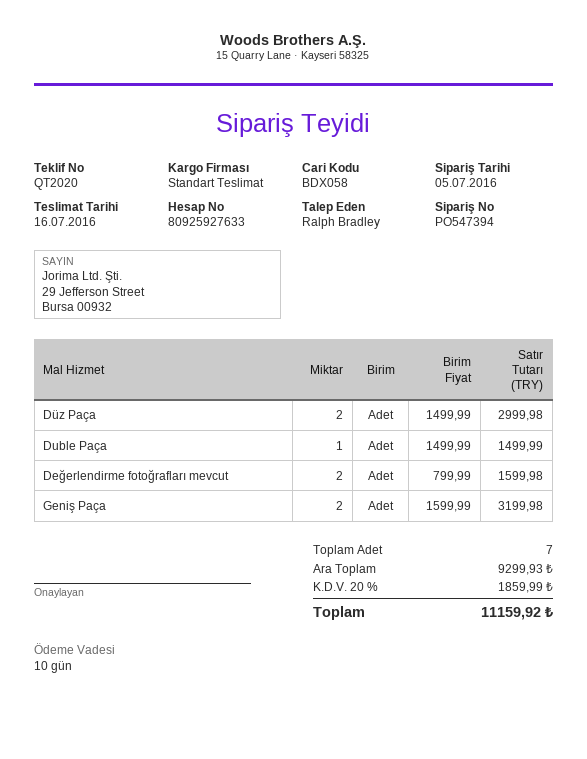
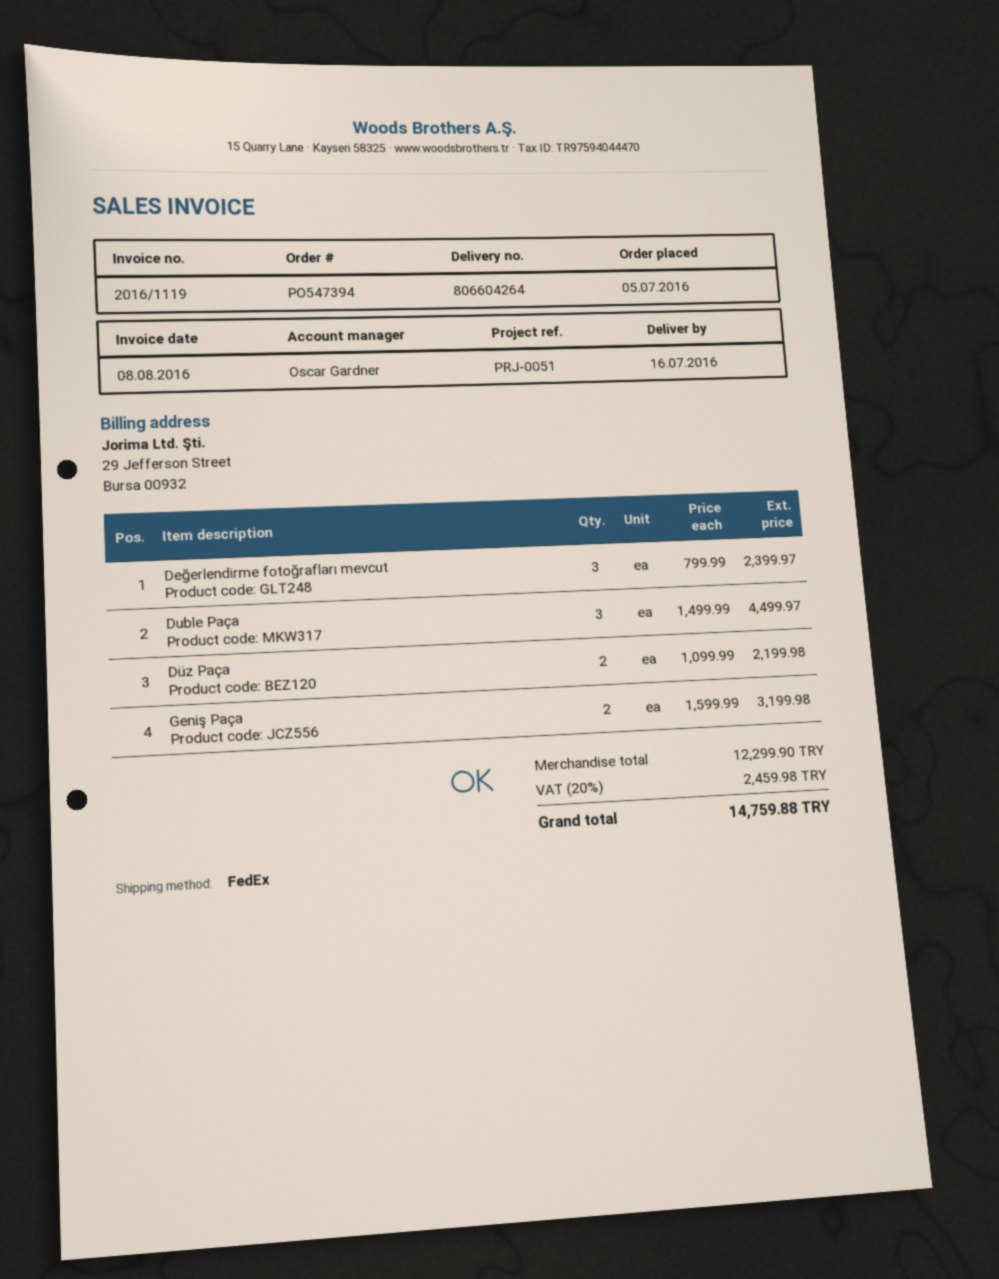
shipping method: standard -> FedEx
Düz Paça: 2 x 1499.99 = 2999.98 -> 2 x 1099.99 = 2199.98
Duble Paça: 1 x 1499.99 = 1499.99 -> 3 x 1499.99 = 4499.97
Değerlendirme fotoğrafları mevcut: 2 x 799.99 = 1599.98 -> 3 x 799.99 = 2399.97
subtotal: 9299.93 -> 12299.90
tax: 20% = 1859.99 -> 20% = 2459.98
total: 11159.92 -> 14759.88

